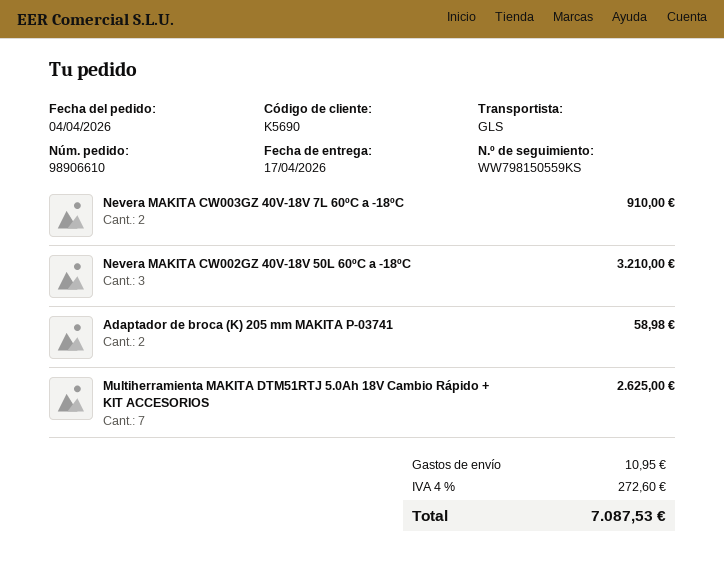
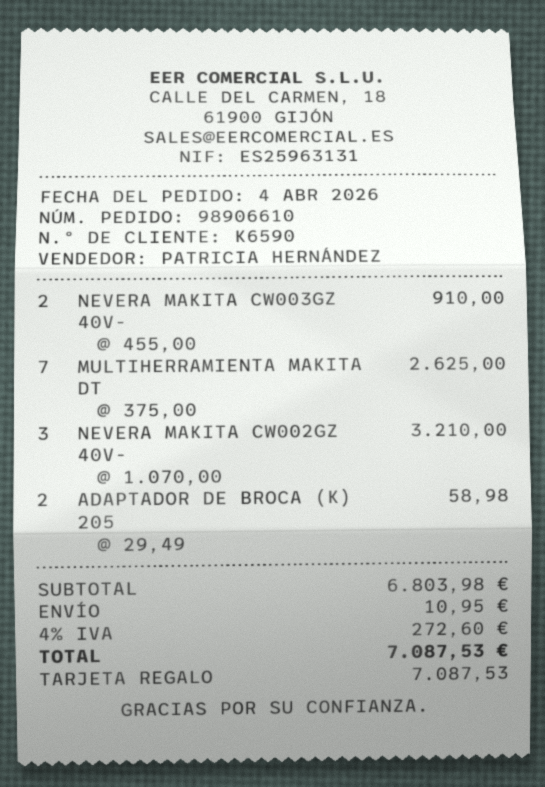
customer number: K5690 -> K6590

